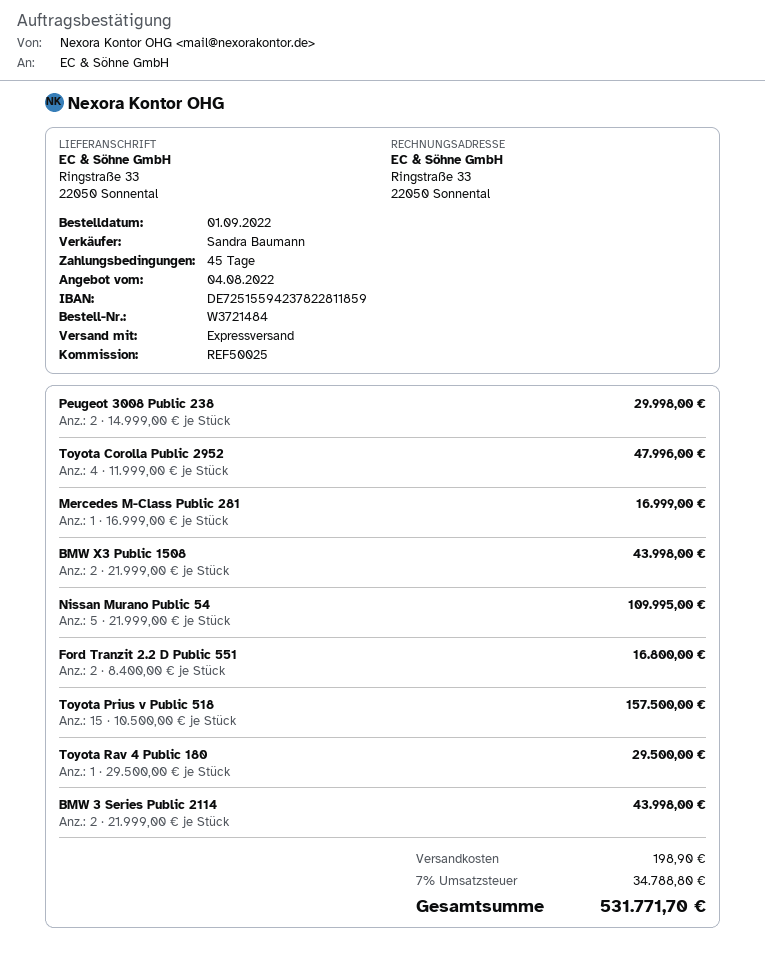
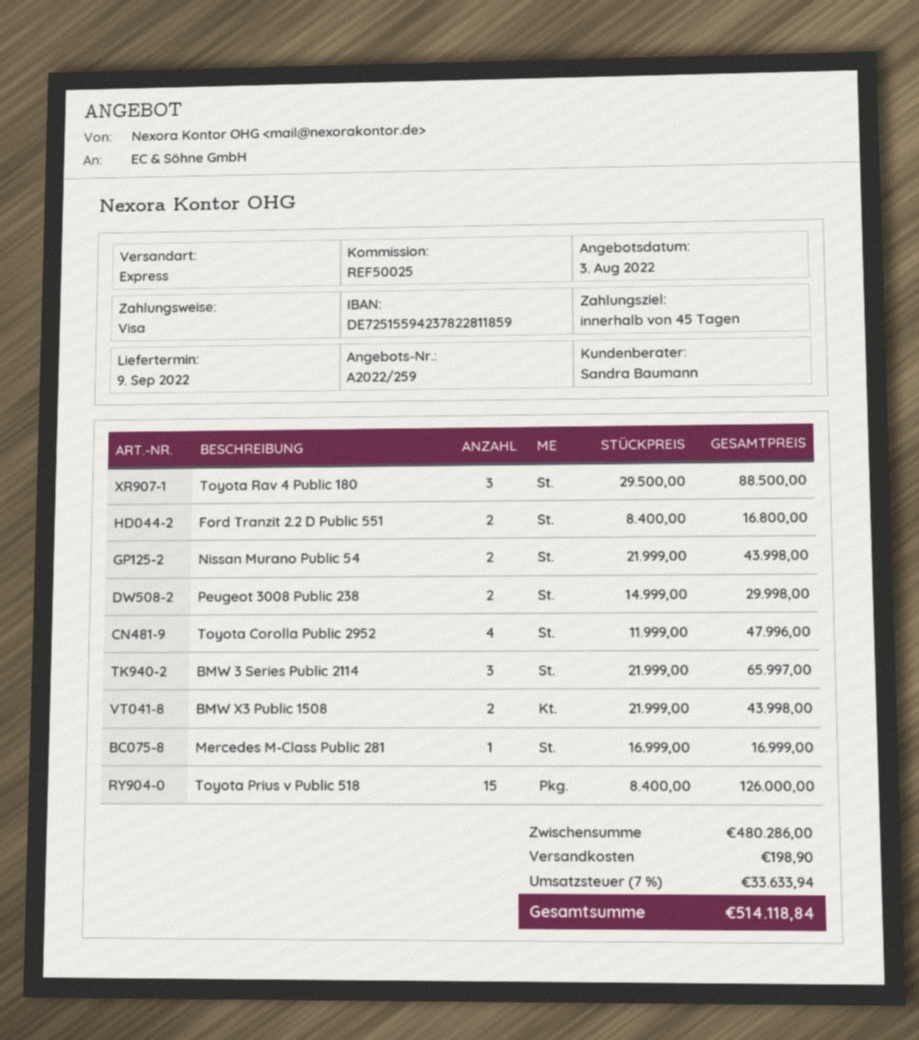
quote date: 2022-08-04 -> 2022-08-03
Nissan Murano Public 54: 5 x 21999.00 = 109995.00 -> 2 x 21999.00 = 43998.00
Toyota Prius v Public 518: 15 x 10500.00 = 157500.00 -> 15 x 8400.00 = 126000.00
Toyota Rav 4 Public 180: 1 x 29500.00 = 29500.00 -> 3 x 29500.00 = 88500.00
BMW 3 Series Public 2114: 2 x 21999.00 = 43998.00 -> 3 x 21999.00 = 65997.00
tax: 7% = 34788.80 -> 7% = 33633.94
total: 531771.70 -> 514118.84

